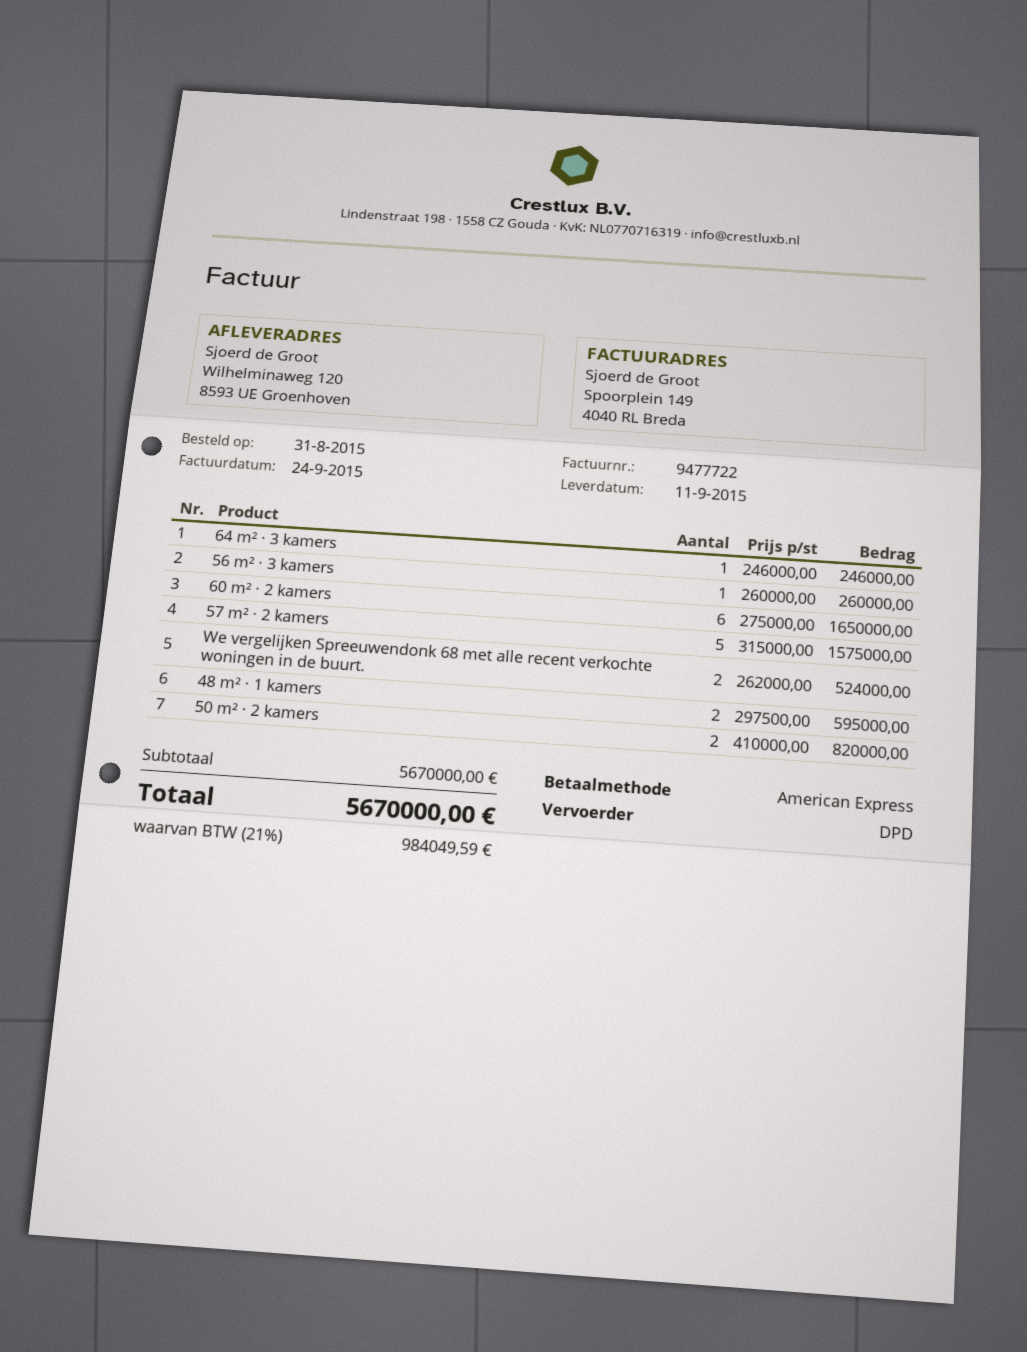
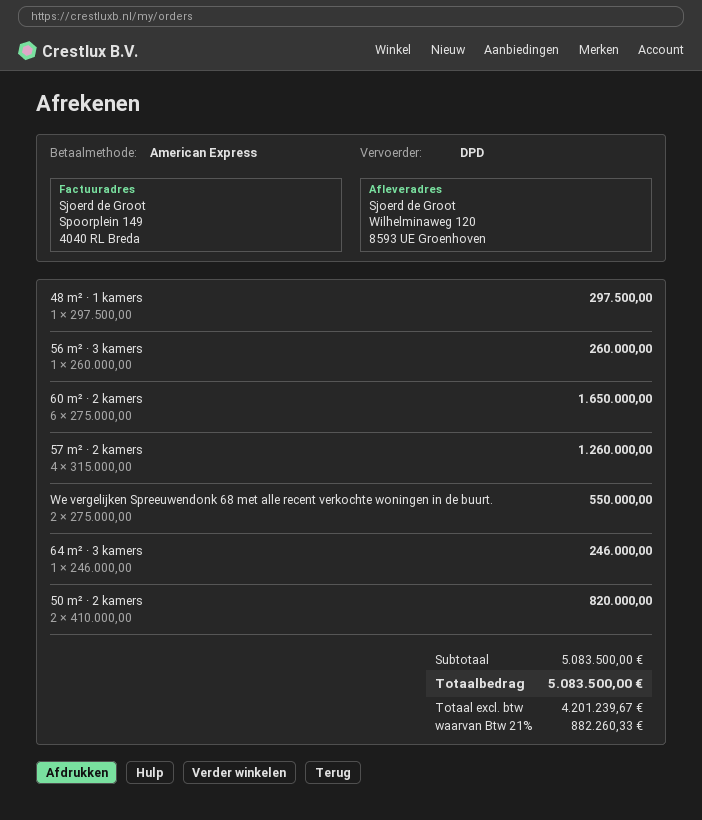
57 m² · 2 kamers: 5 x 315000.00 = 1575000.00 -> 4 x 315000.00 = 1260000.00
We vergelijken Spreeuwendonk 68 met alle recent verkochte woningen in de buurt.: 2 x 262000.00 = 524000.00 -> 2 x 275000.00 = 550000.00
48 m² · 1 kamers: 2 x 297500.00 = 595000.00 -> 1 x 297500.00 = 297500.00
subtotal: 5670000.00 -> 5083500.00
tax: 21% = 984049.59 -> 21% = 882260.33
total: 5670000.00 -> 5083500.00

